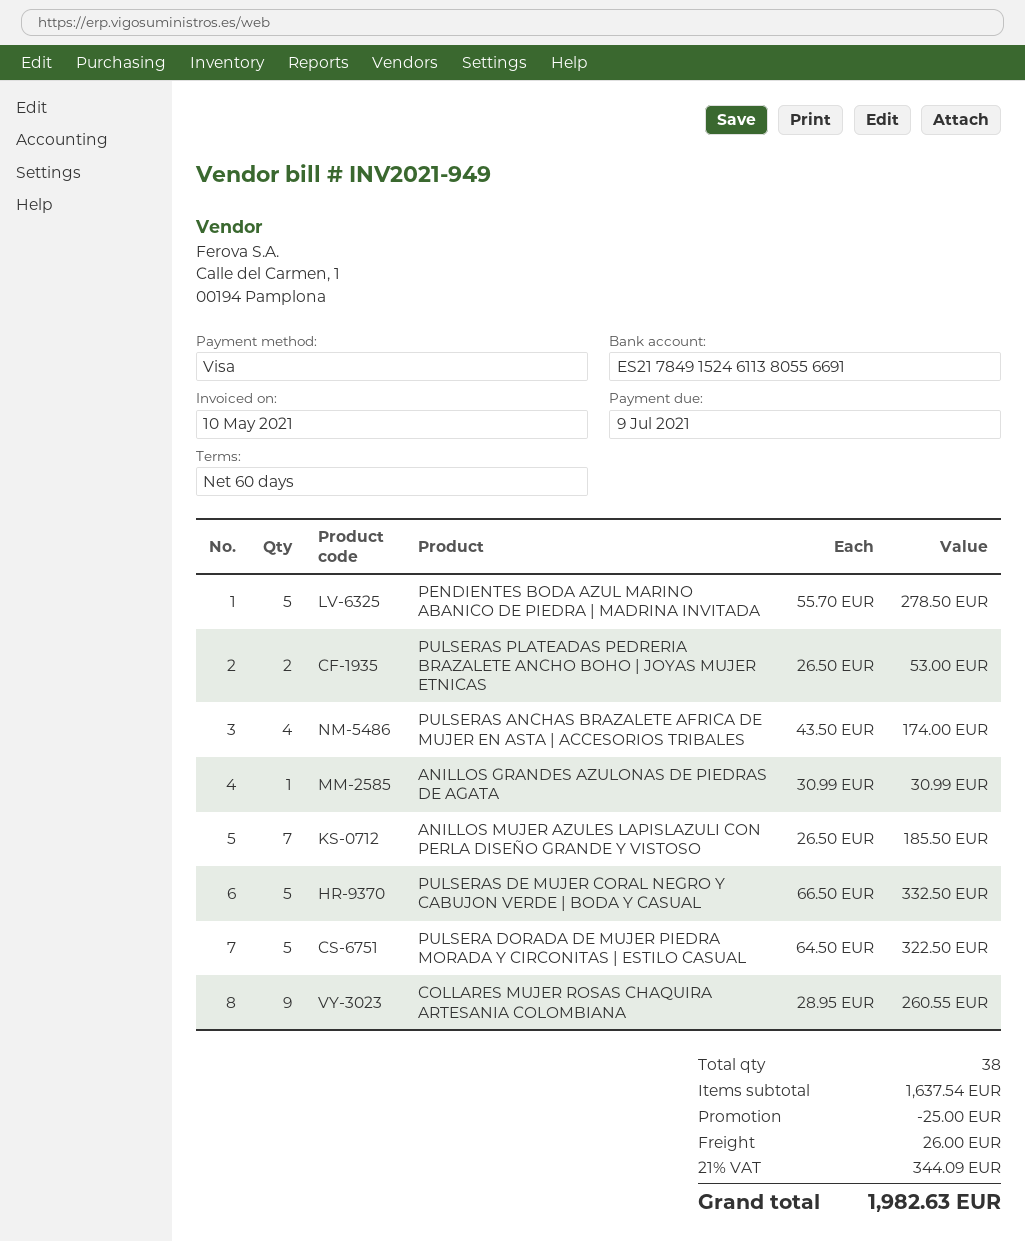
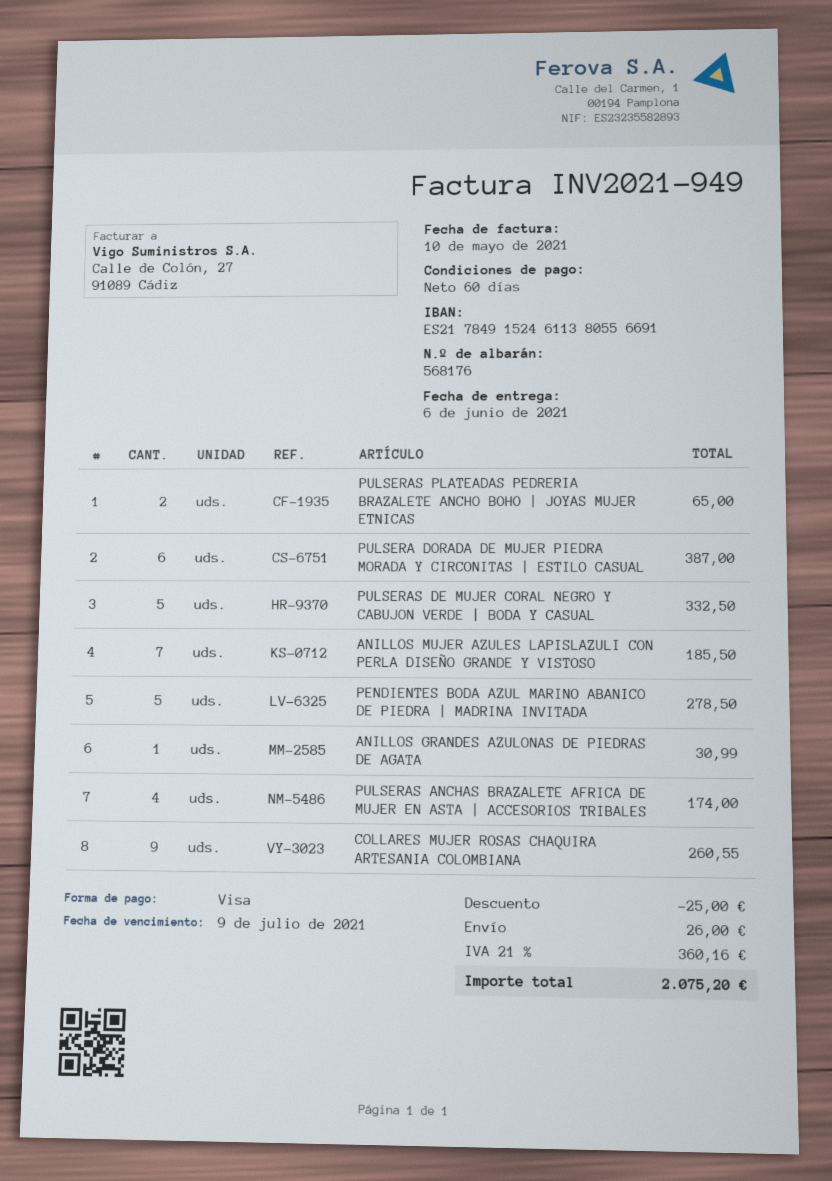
PULSERAS PLATEADAS PEDRERIA BRAZALETE ANCHO BOHO | JOYAS MUJER ETNICAS: 2 for 53.00 -> 2 for 65.00
PULSERA DORADA DE MUJER PIEDRA MORADA Y CIRCONITAS | ESTILO CASUAL: 5 for 322.50 -> 6 for 387.00
tax: 21% = 344.09 -> 21% = 360.16
total: 1982.63 -> 2075.20

